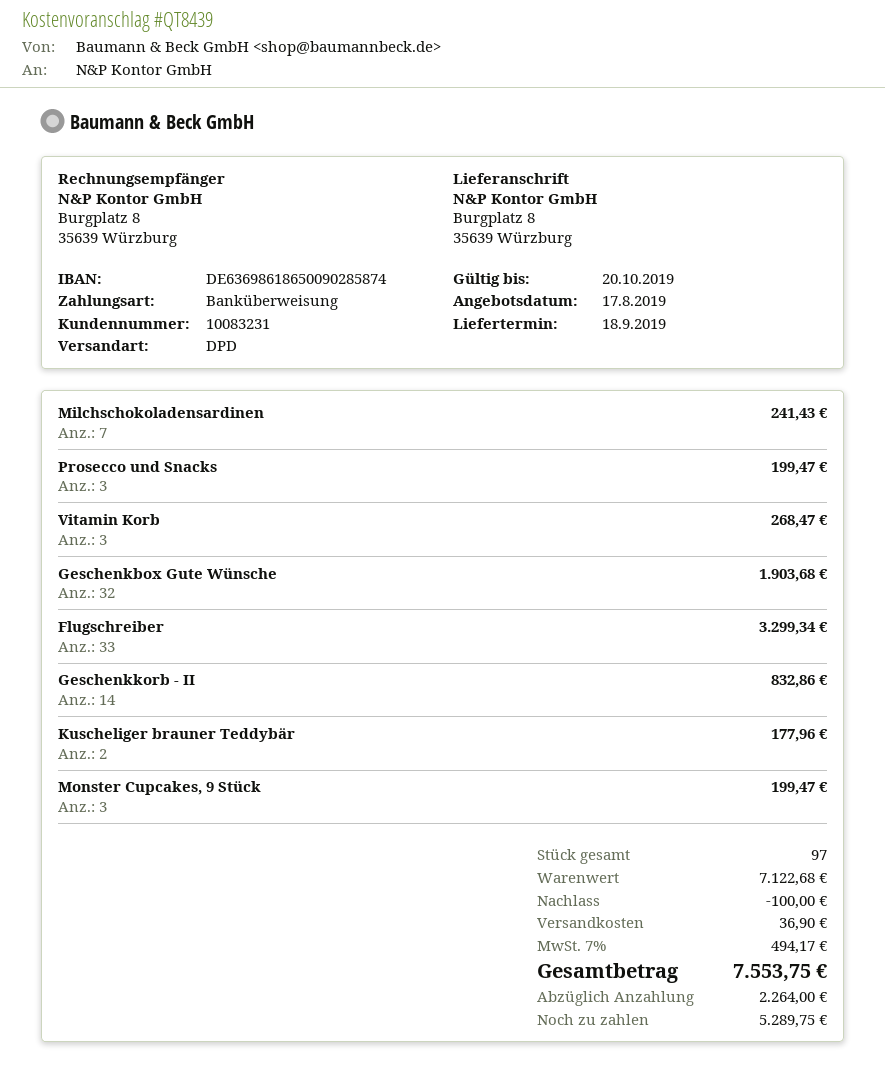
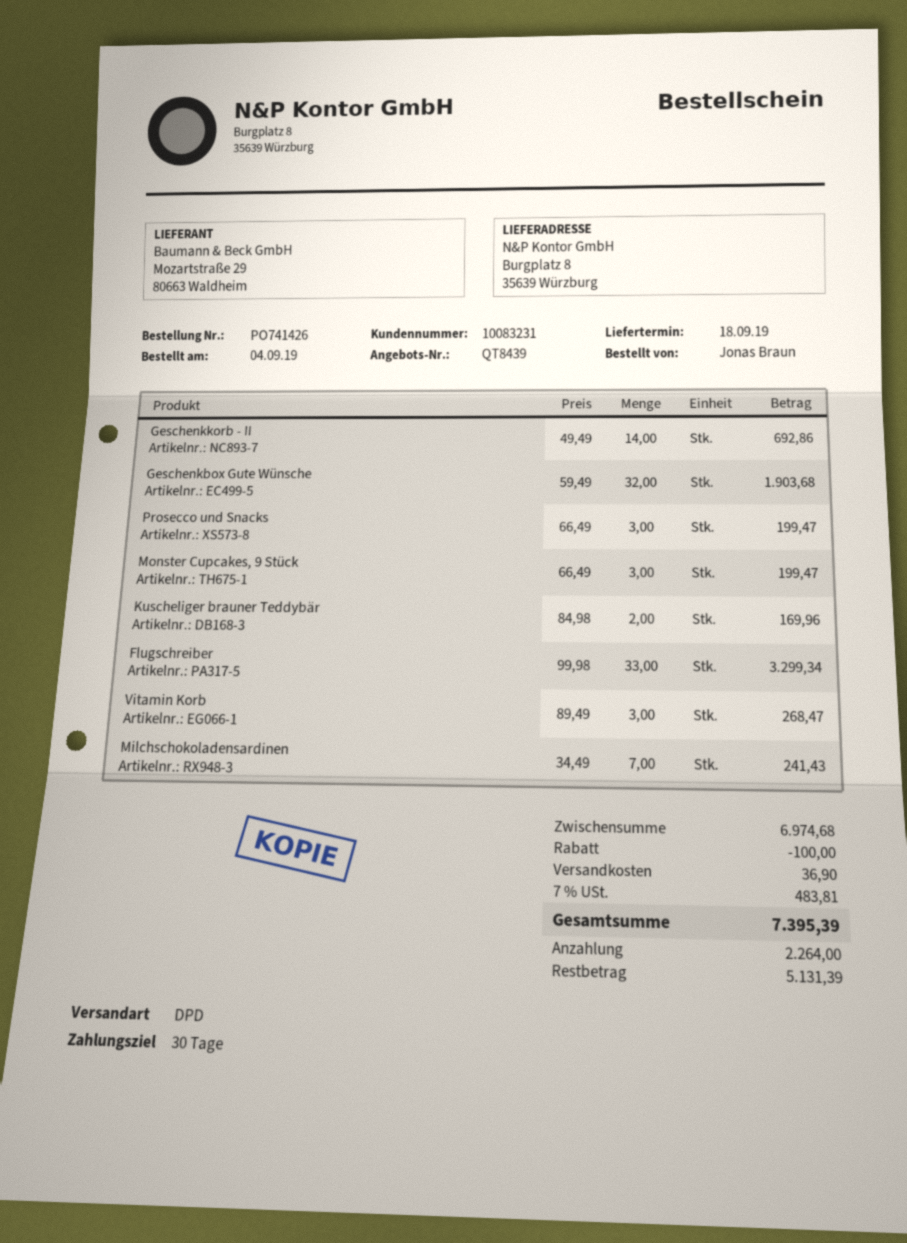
Geschenkkorb - II: 14 for 832.86 -> 14 for 692.86
Kuscheliger brauner Teddybär: 2 for 177.96 -> 2 for 169.96
subtotal: 7122.68 -> 6974.68
tax: 7% = 494.17 -> 7% = 483.81
total: 7553.75 -> 7395.39
balance: 5289.75 -> 5131.39

